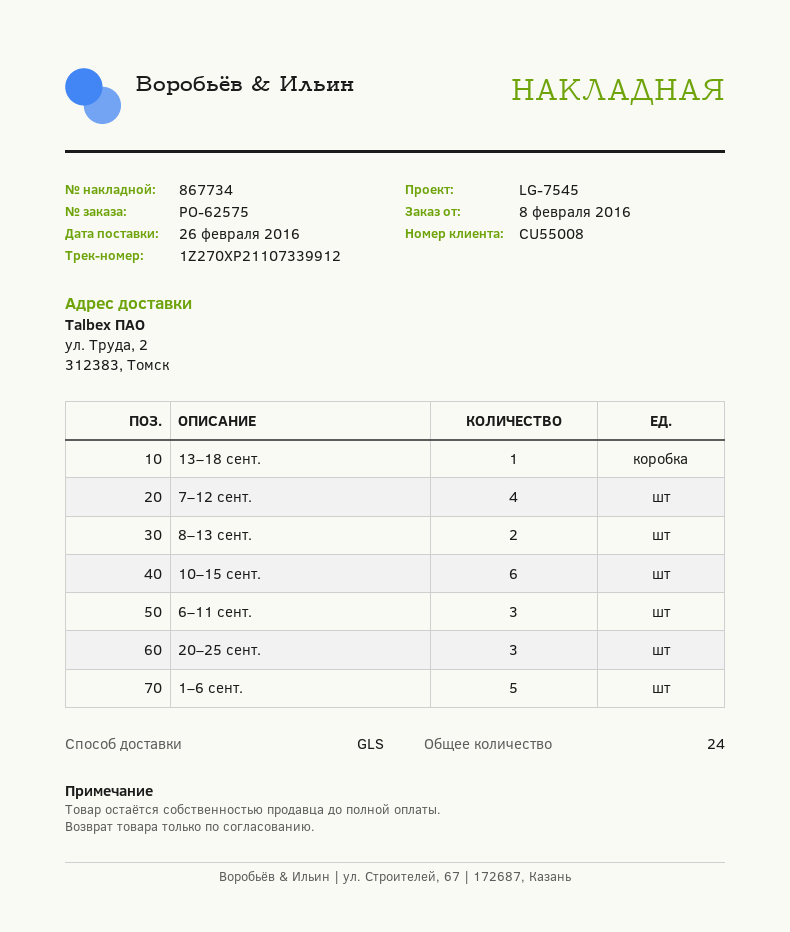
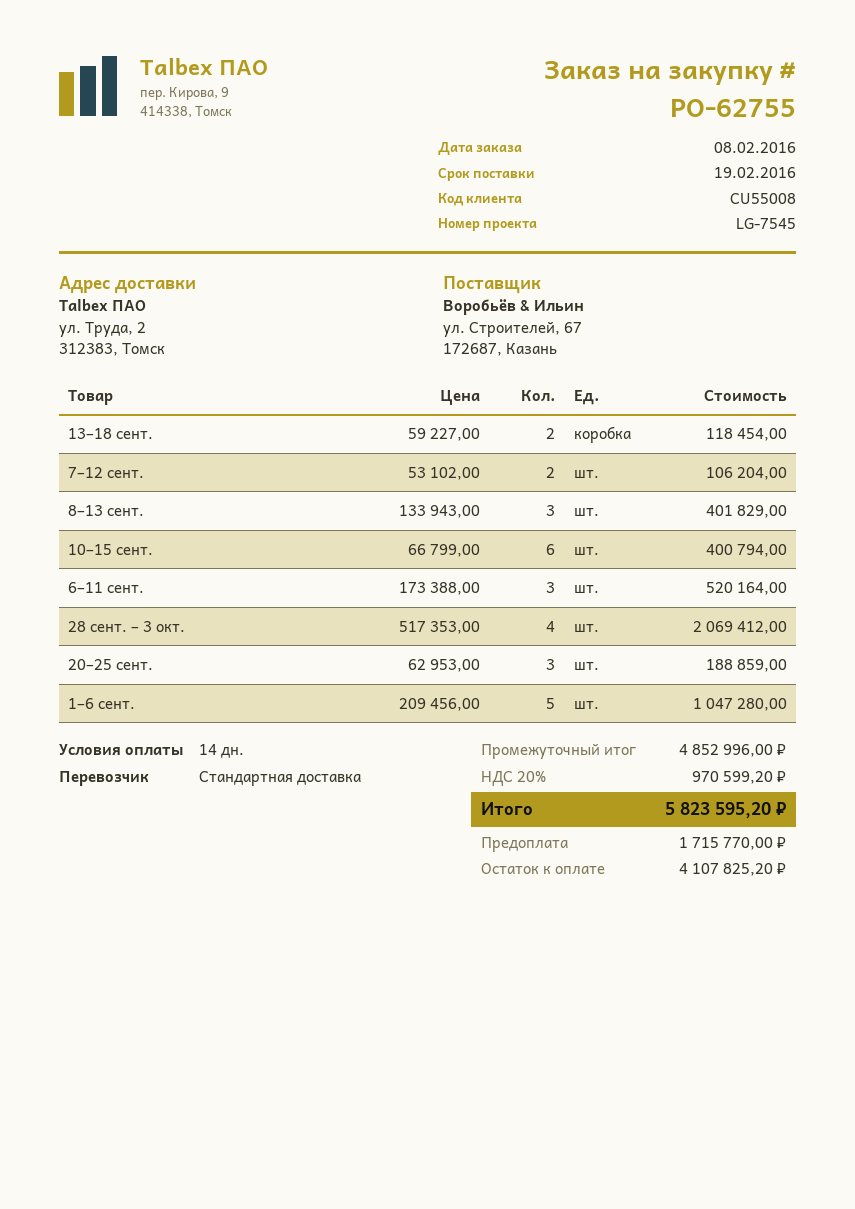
order number: PO-62575 -> PO-62755
delivery date: 2016-02-26 -> 2016-02-19
shipping method: GLS -> standard
13–18 сент.: 1 -> 2
7–12 сент.: 4 -> 2
8–13 сент.: 2 -> 3
28 сент. – 3 окт.: none -> 4

